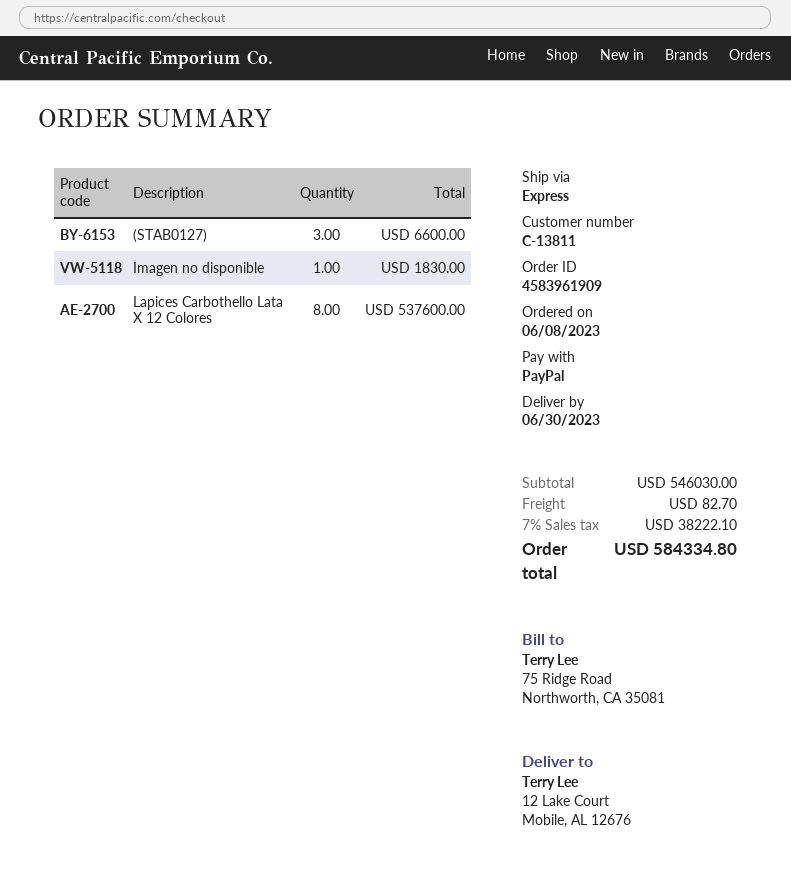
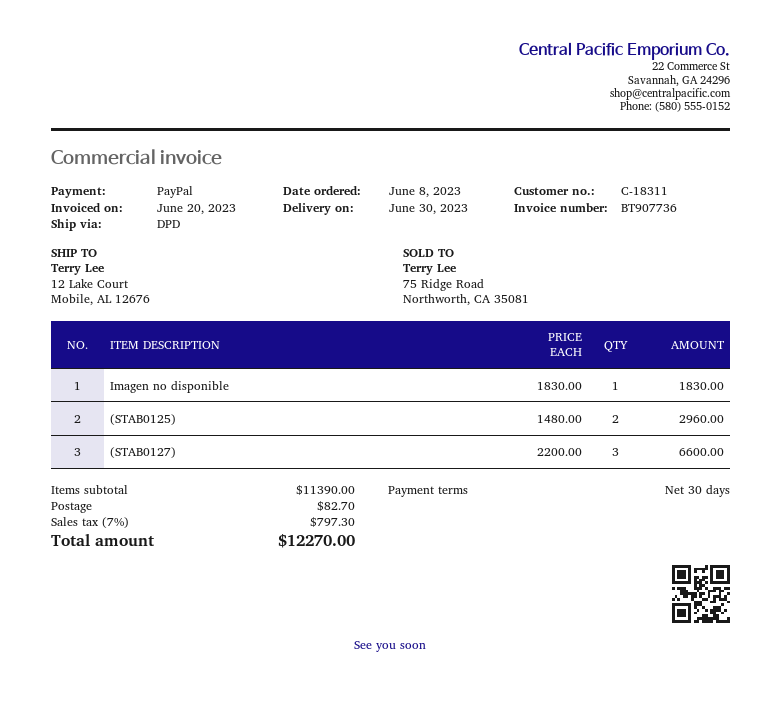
customer number: C-13811 -> C-18311
shipping method: express -> DPD
Lapices Carbothello Lata X 12 Colores: 8 for 537600.00 -> none
(STAB0125): none -> 2 for 2960.00
subtotal: 546030.00 -> 11390.00
tax: 7% = 38222.10 -> 7% = 797.30
total: 584334.80 -> 12270.00

